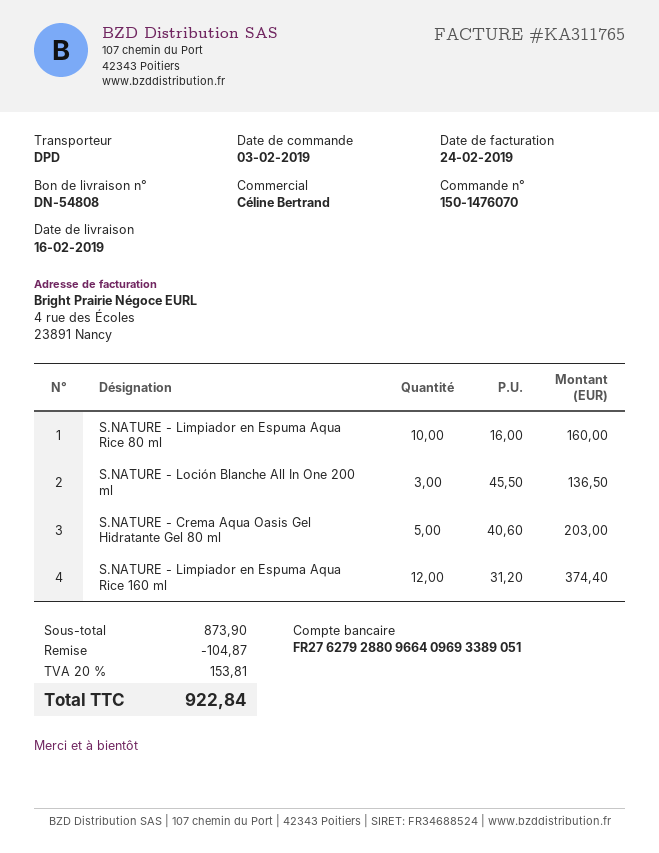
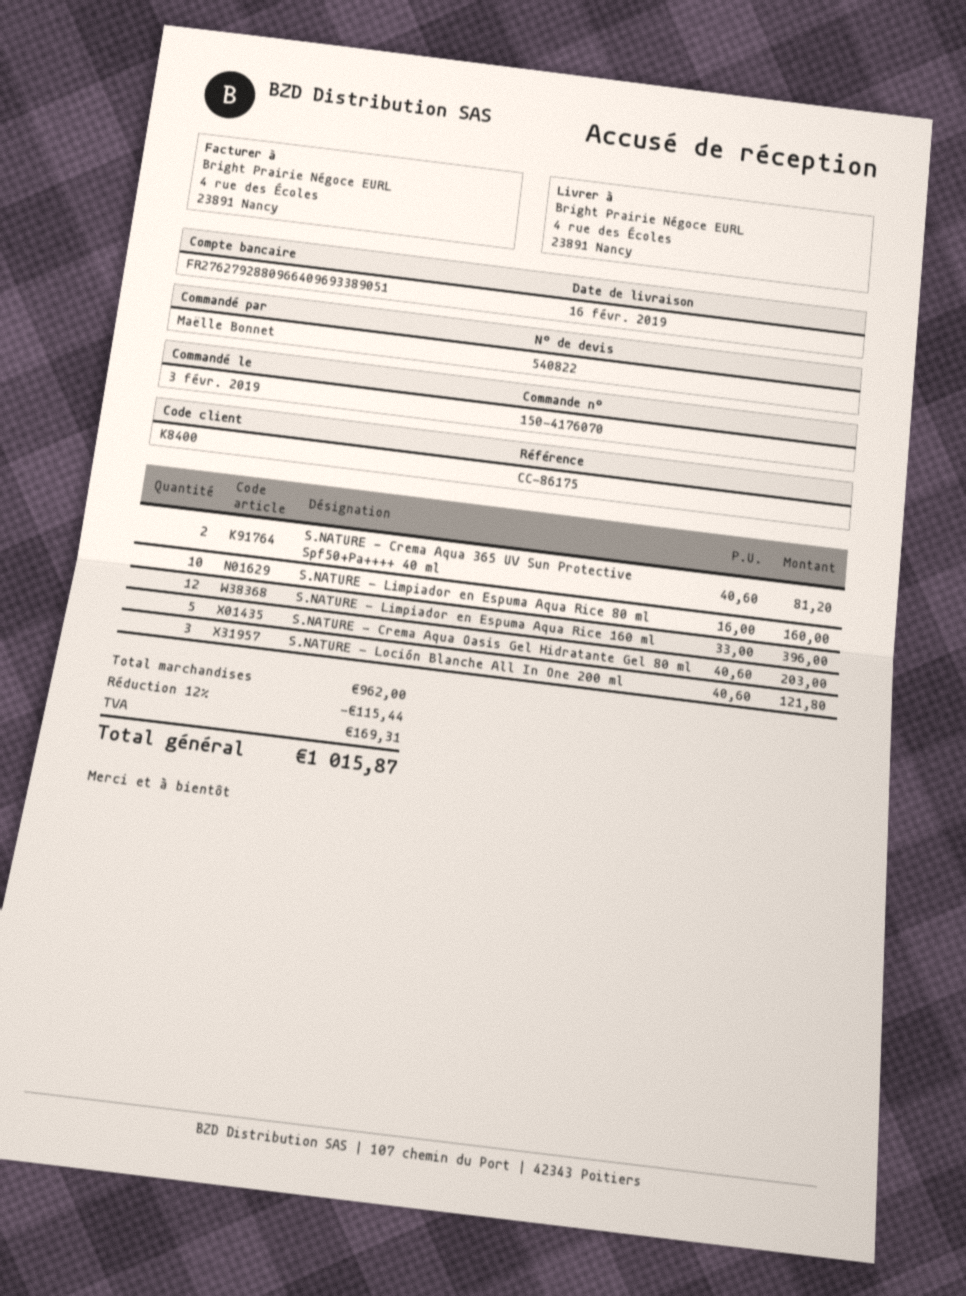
order number: 150-1476070 -> 150-4176070
S.NATURE - Loción Blanche All In One 200 ml: 3 x 45.50 = 136.50 -> 3 x 40.60 = 121.80
S.NATURE - Limpiador en Espuma Aqua Rice 160 ml: 12 x 31.20 = 374.40 -> 12 x 33.00 = 396.00
S.NATURE - Crema Aqua 365 UV Sun Protective Spf50+Pa++++ 40 ml: none -> 2 x 40.60 = 81.20
subtotal: 873.90 -> 962.00
discount: 104.87 -> 115.44
tax: 153.81 -> 169.31
total: 922.84 -> 1015.87

